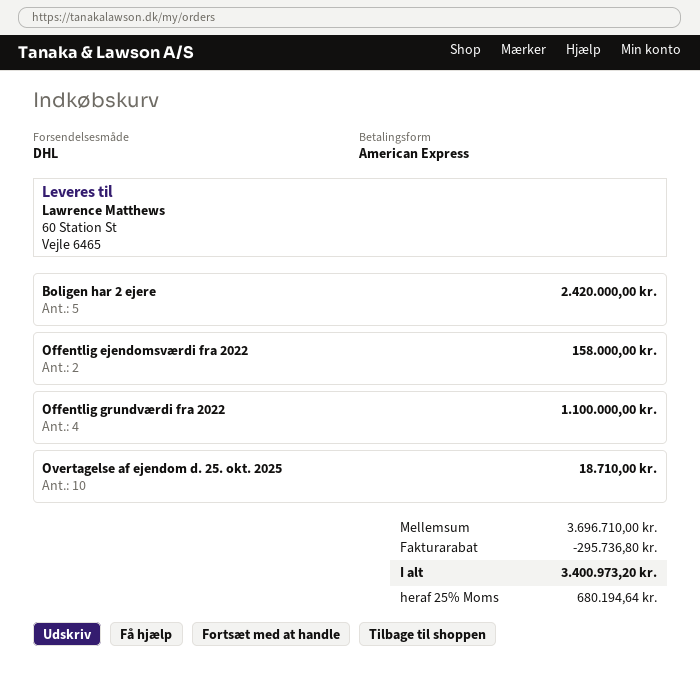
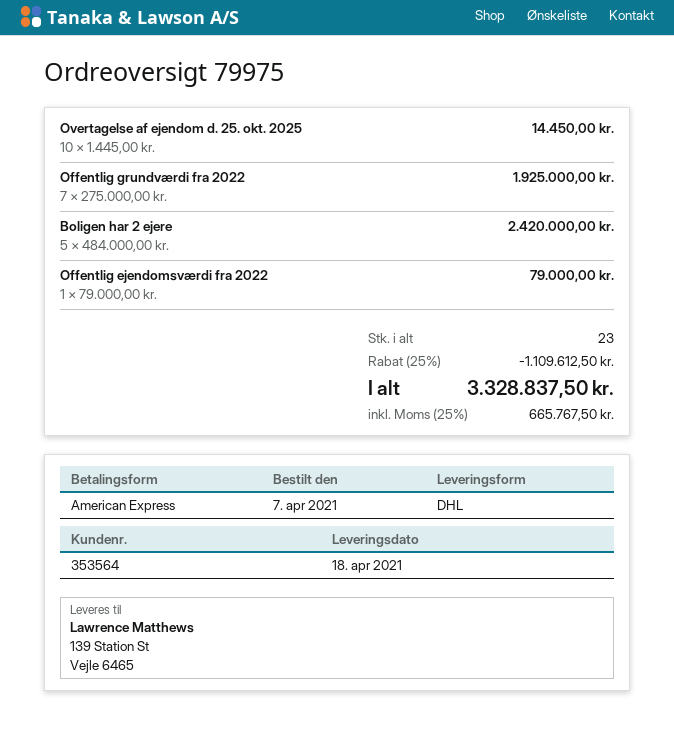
ship to: 60 Station St, Vejle 6465 -> 139 Station St, Vejle 6465
Offentlig ejendomsværdi fra 2022: 2 for 158000.00 -> 1 for 79000.00
Offentlig grundværdi fra 2022: 4 for 1100000.00 -> 7 for 1925000.00
Overtagelse af ejendom d. 25. okt. 2025: 10 for 18710.00 -> 10 for 14450.00
discount: 295736.80 -> 1109612.50
tax: 25% = 680194.64 -> 25% = 665767.50
total: 3400973.20 -> 3328837.50

